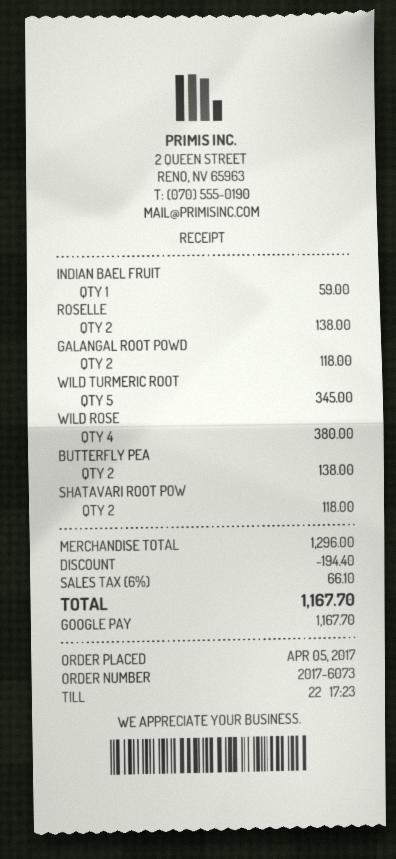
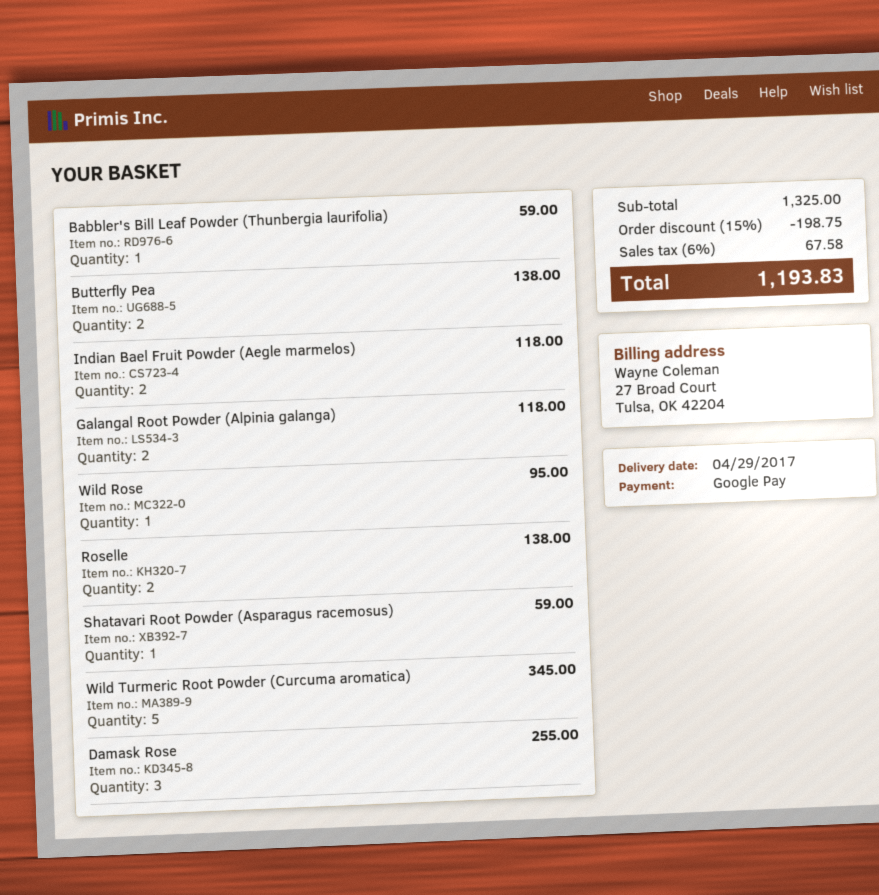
INDIAN BAEL FRUIT: 1 for 59.00 -> 2 for 118.00
WILD ROSE: 4 for 380.00 -> 1 for 95.00
SHATAVARI ROOT POW: 2 for 118.00 -> 1 for 59.00
Babbler's Bill Leaf Powder (Thunbergia laurifolia): none -> 1 for 59.00
Damask Rose: none -> 3 for 255.00
subtotal: 1296.00 -> 1325.00
discount: 194.40 -> 198.75
tax: 6% = 66.10 -> 6% = 67.58
total: 1167.70 -> 1193.83

